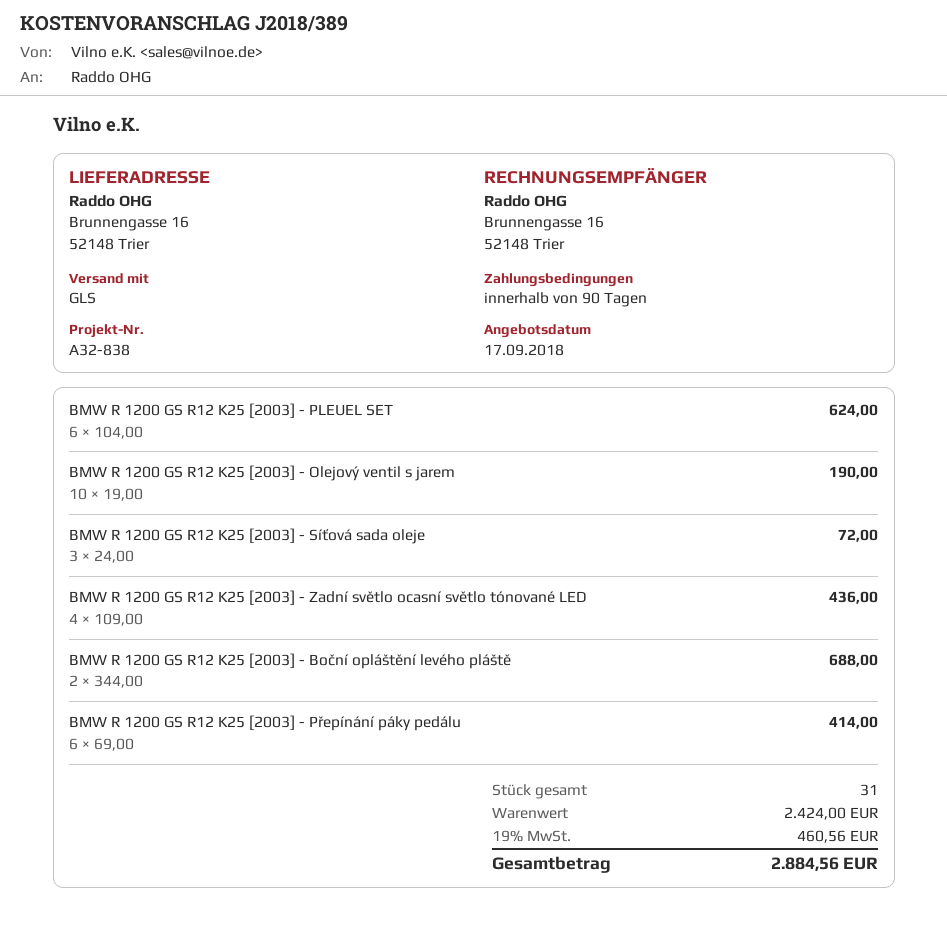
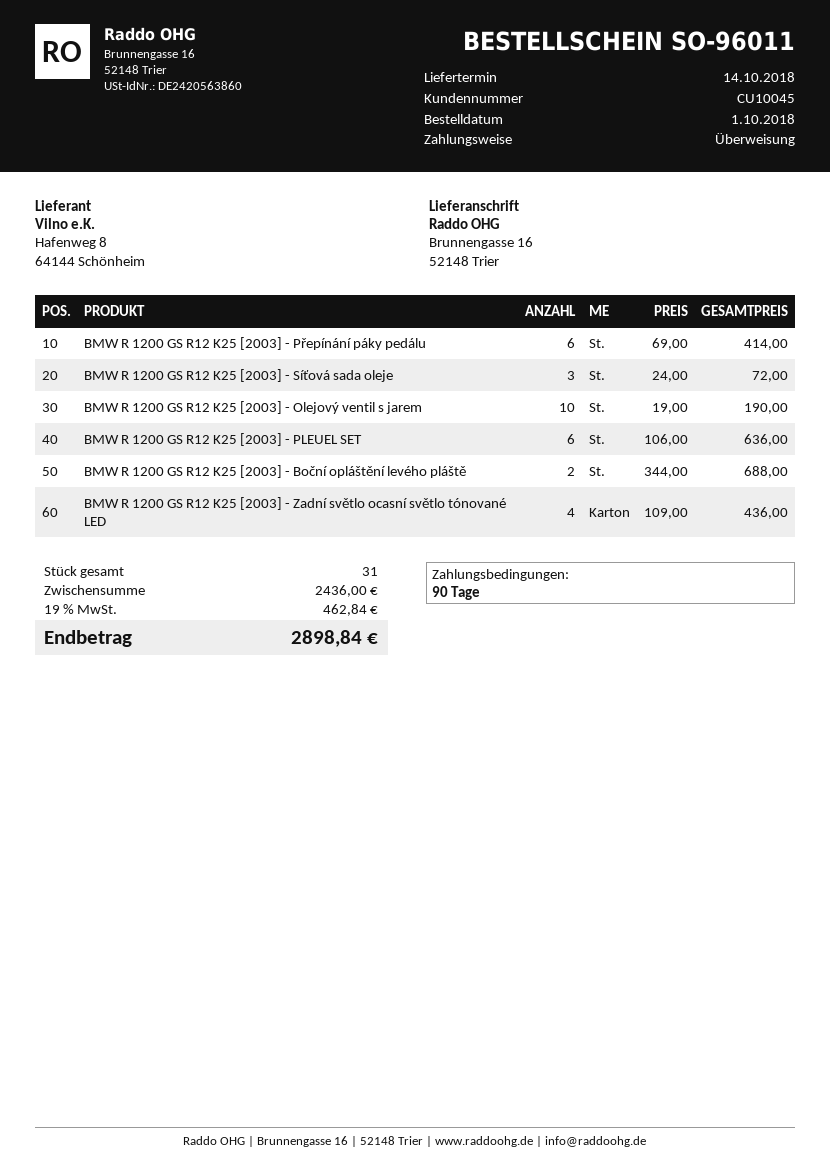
BMW R 1200 GS R12 K25 [2003] - PLEUEL SET: 6 x 104.00 = 624.00 -> 6 x 106.00 = 636.00
subtotal: 2424.00 -> 2436.00
tax: 19% = 460.56 -> 19% = 462.84
total: 2884.56 -> 2898.84

